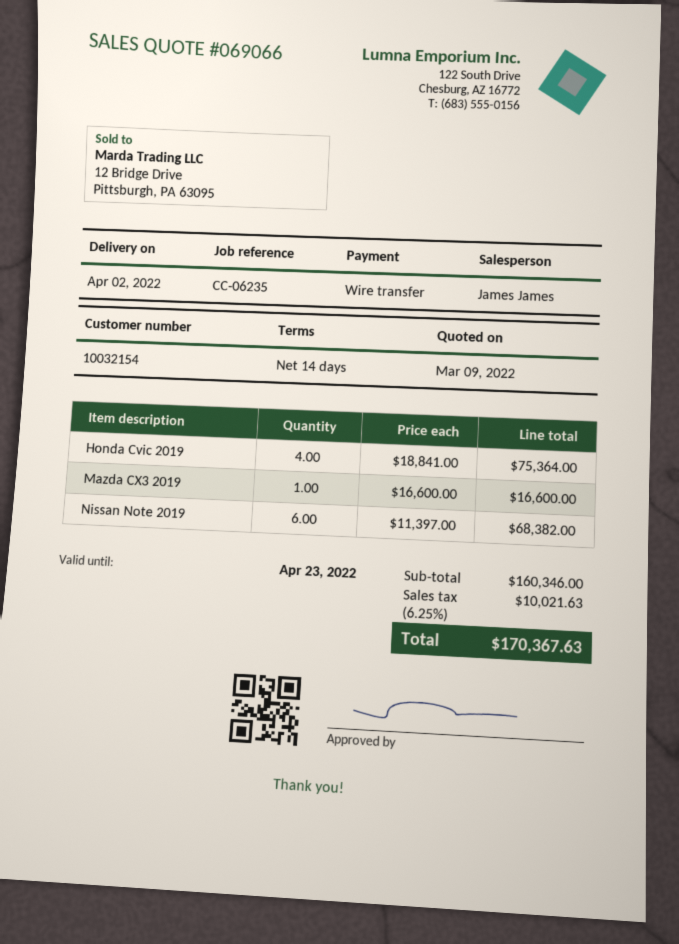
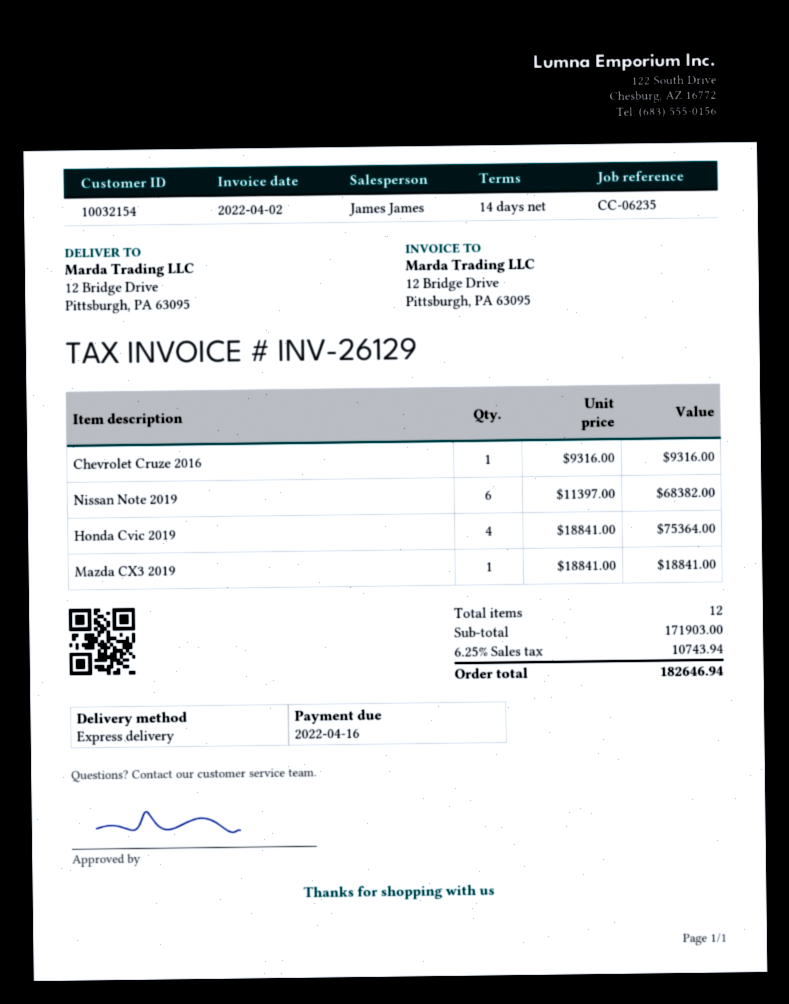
Mazda CX3 2019: 1 x 16600.00 = 16600.00 -> 1 x 18841.00 = 18841.00
Chevrolet Cruze 2016: none -> 1 x 9316.00 = 9316.00
subtotal: 160346.00 -> 171903.00
tax: 6.25% = 10021.63 -> 6.25% = 10743.94
total: 170367.63 -> 182646.94

